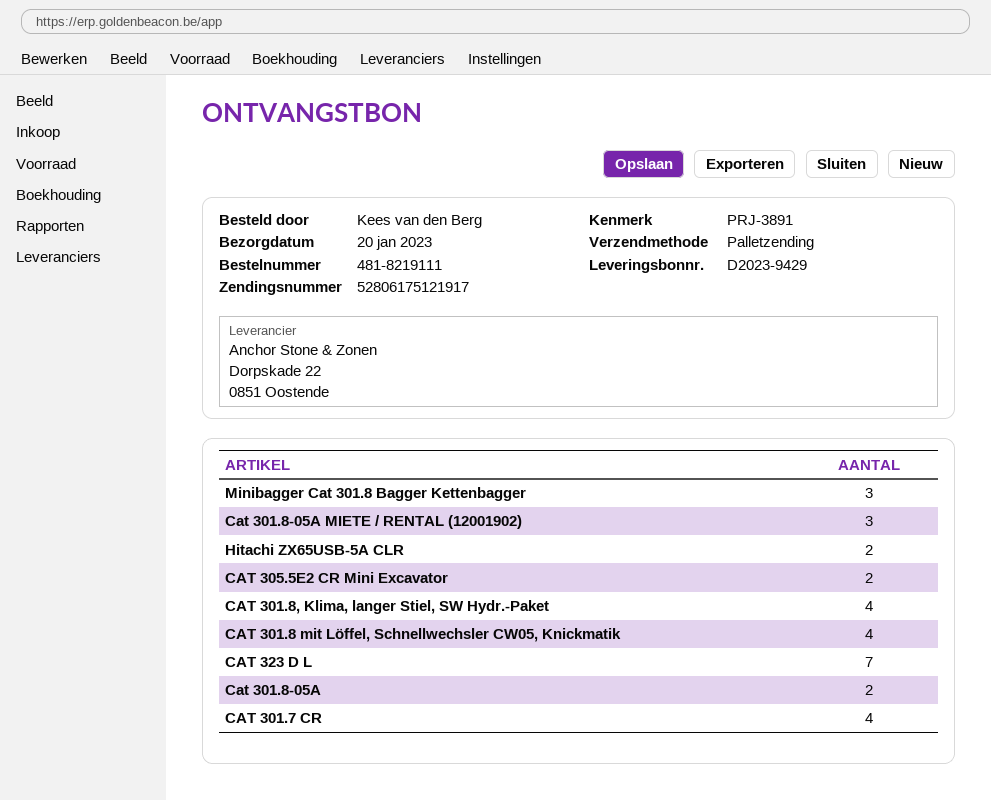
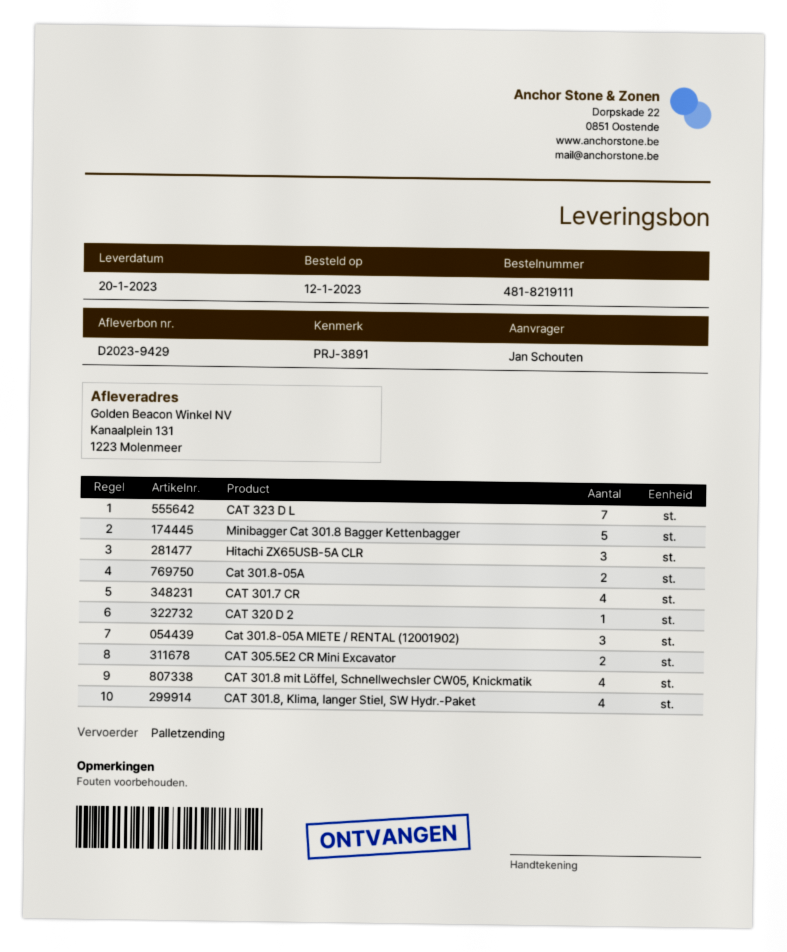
ordered by: Kees van den Berg -> Jan Schouten
Minibagger Cat 301.8 Bagger Kettenbagger: 3 -> 5
Hitachi ZX65USB-5A CLR: 2 -> 3
CAT 320 D 2: none -> 1

